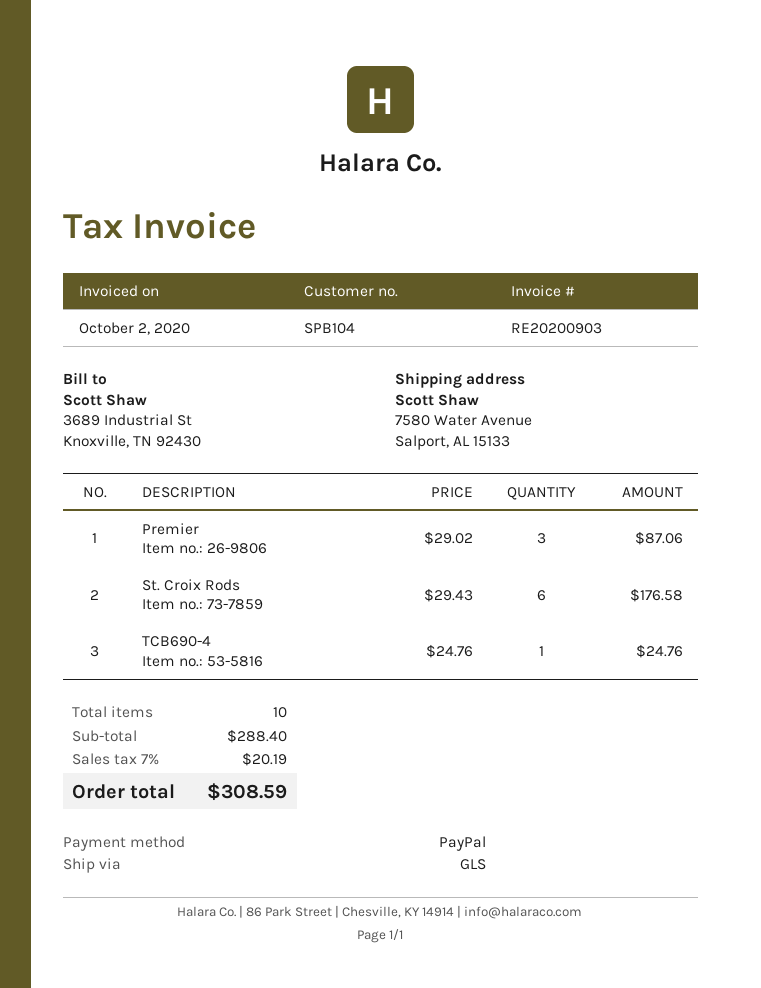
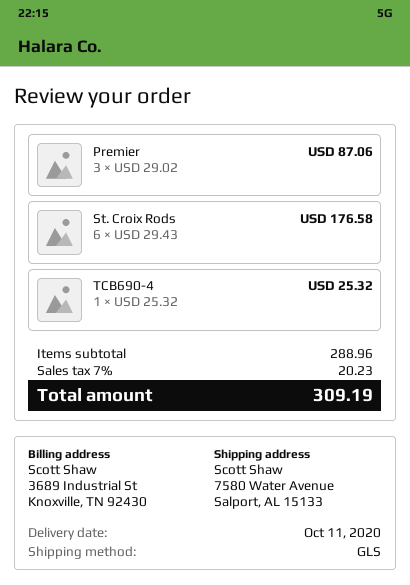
TCB690-4: 1 x 24.76 = 24.76 -> 1 x 25.32 = 25.32
subtotal: 288.40 -> 288.96
tax: 7% = 20.19 -> 7% = 20.23
total: 308.59 -> 309.19

